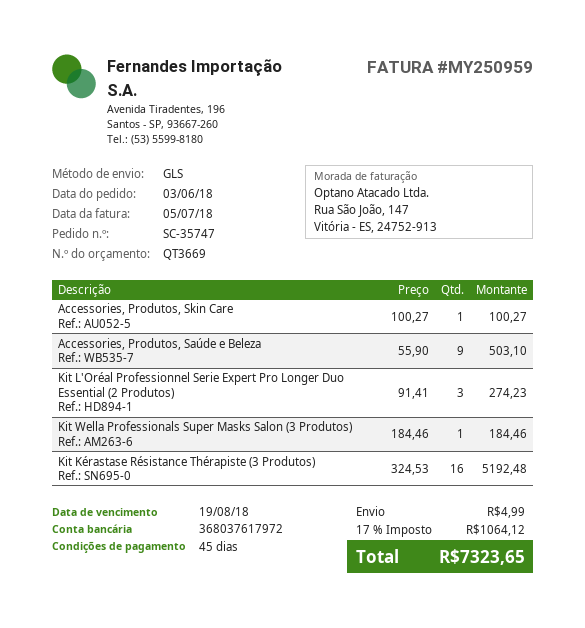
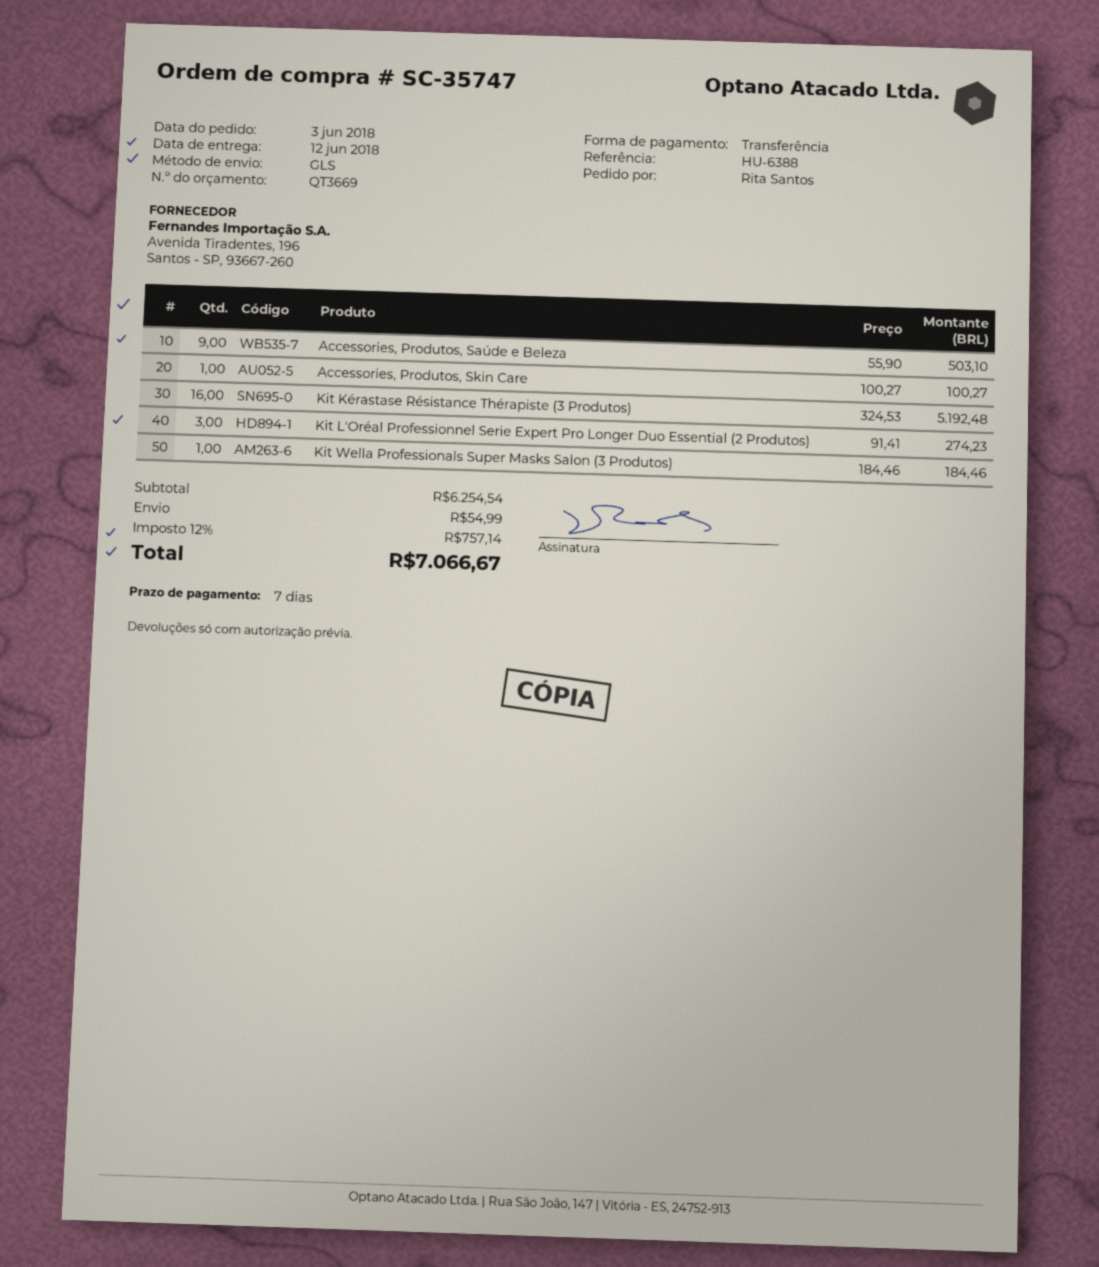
payment terms: 45 days -> 7 days
shipping: 4.99 -> 54.99
tax: 17% = 1064.12 -> 12% = 757.14
total: 7323.65 -> 7066.67

